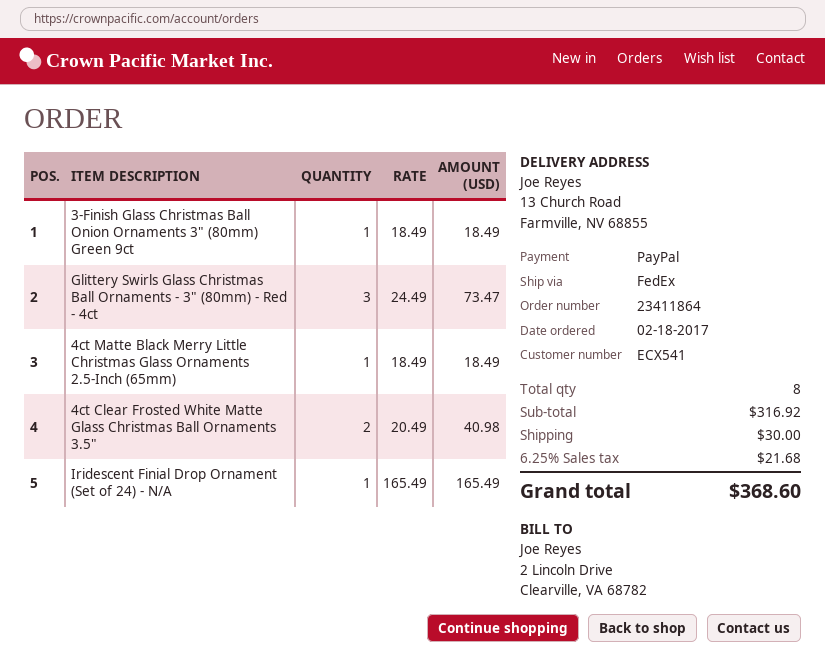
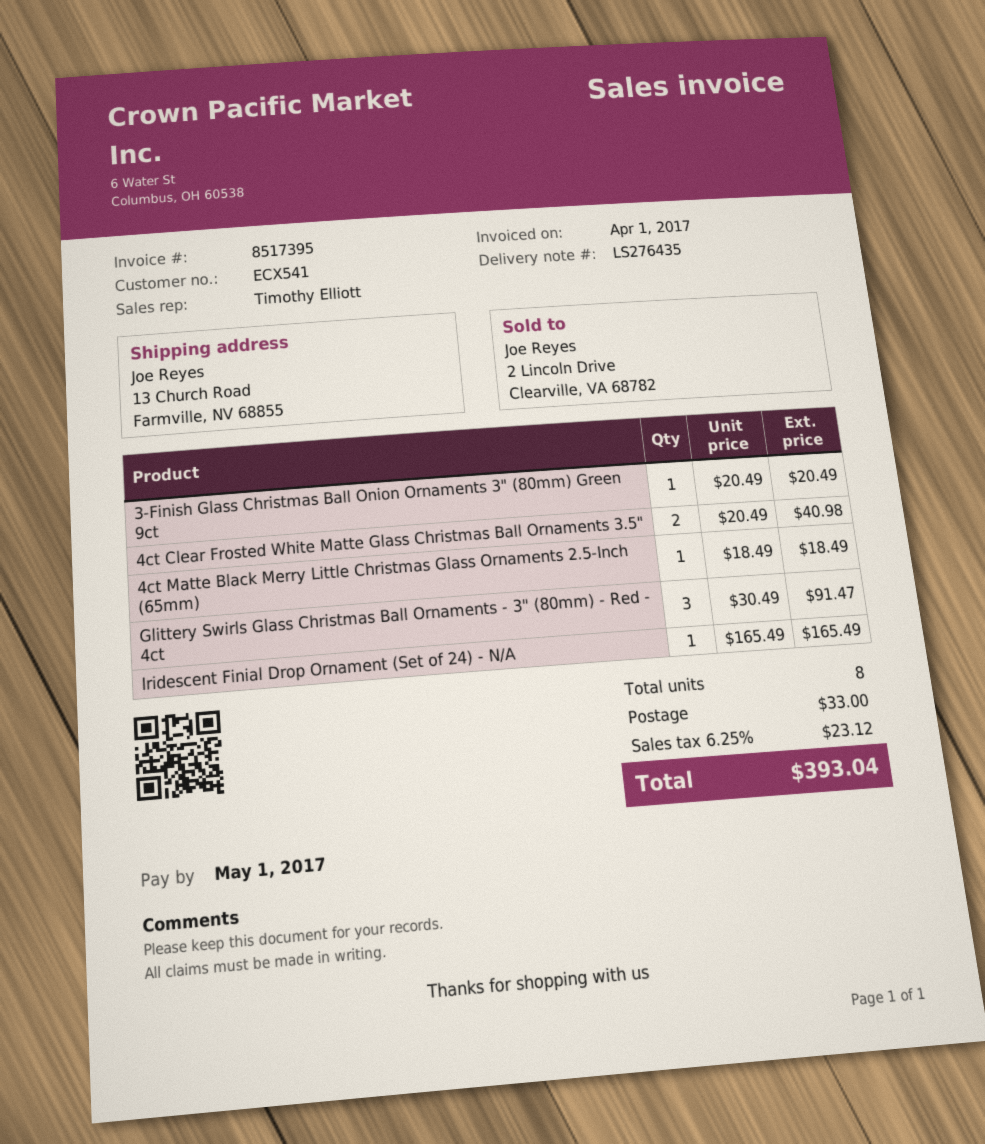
3-Finish Glass Christmas Ball Onion Ornaments 3" (80mm) Green 9ct: 1 x 18.49 = 18.49 -> 1 x 20.49 = 20.49
Glittery Swirls Glass Christmas Ball Ornaments - 3" (80mm) - Red - 4ct: 3 x 24.49 = 73.47 -> 3 x 30.49 = 91.47
shipping: 30.00 -> 33.00
tax: 6.25% = 21.68 -> 6.25% = 23.12
total: 368.60 -> 393.04

